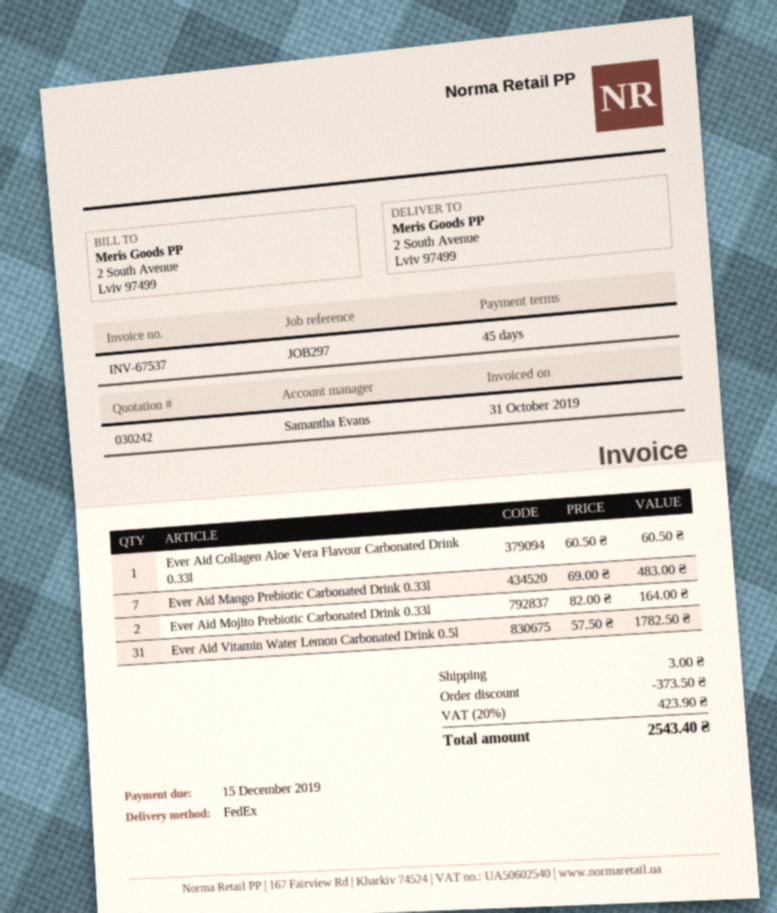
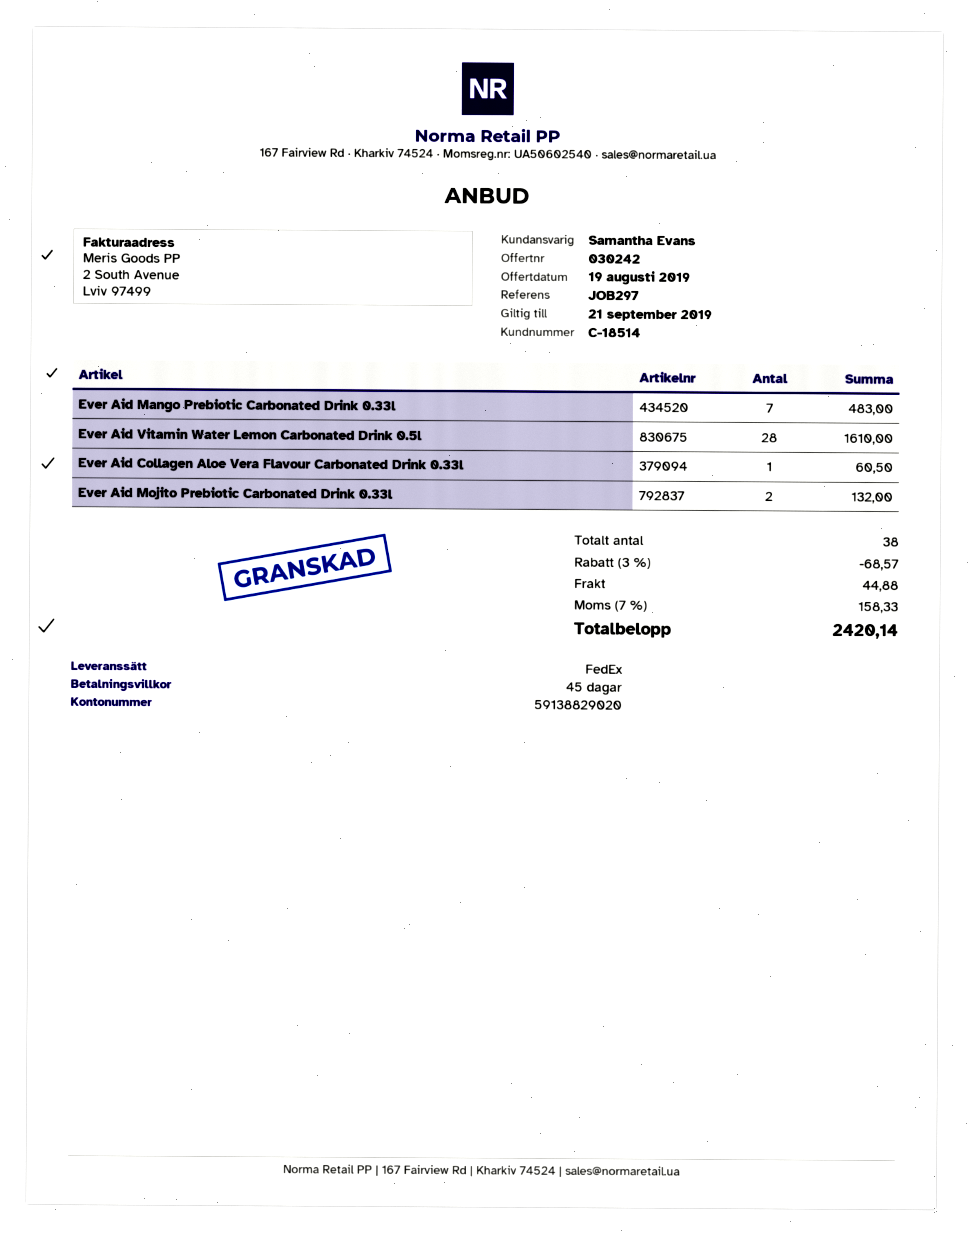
Ever Aid Mojito Prebiotic Carbonated Drink 0.33l: 2 for 164.00 -> 2 for 132.00
Ever Aid Vitamin Water Lemon Carbonated Drink 0.5l: 31 for 1782.50 -> 28 for 1610.00
discount: 373.50 -> 68.57
shipping: 3.00 -> 44.88
tax: 20% = 423.90 -> 7% = 158.33
total: 2543.40 -> 2420.14

